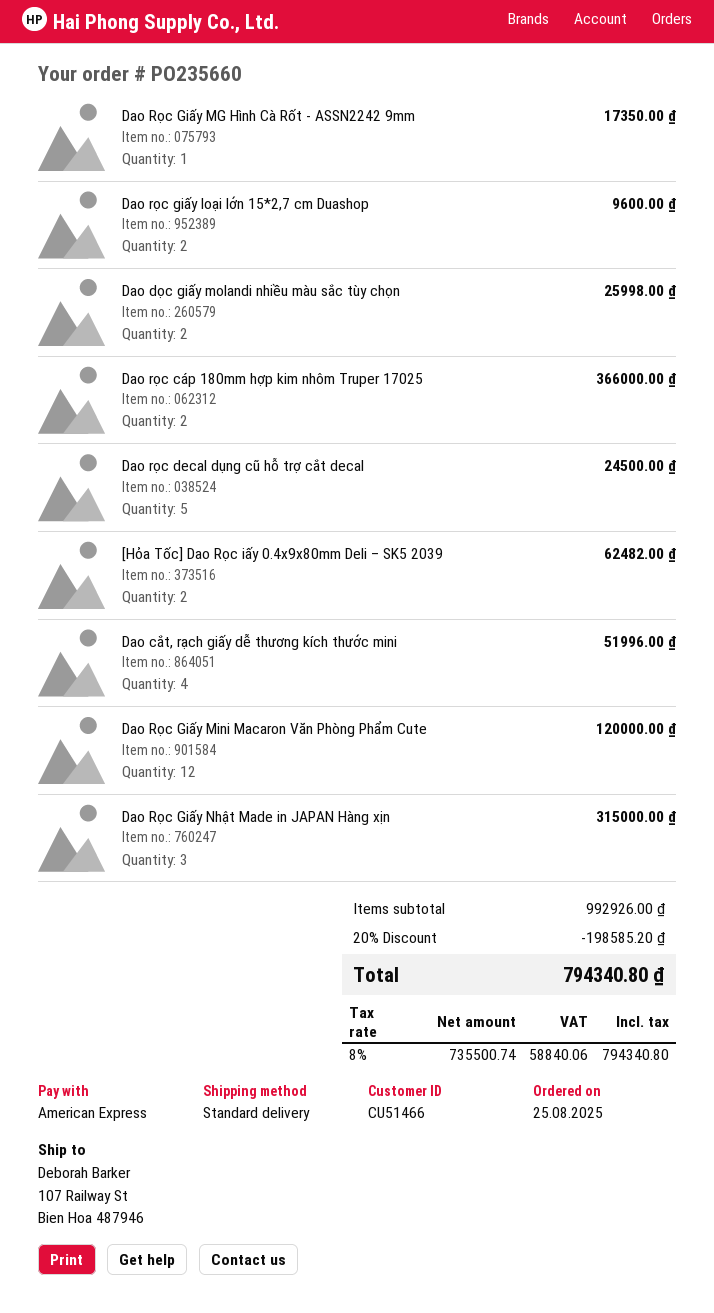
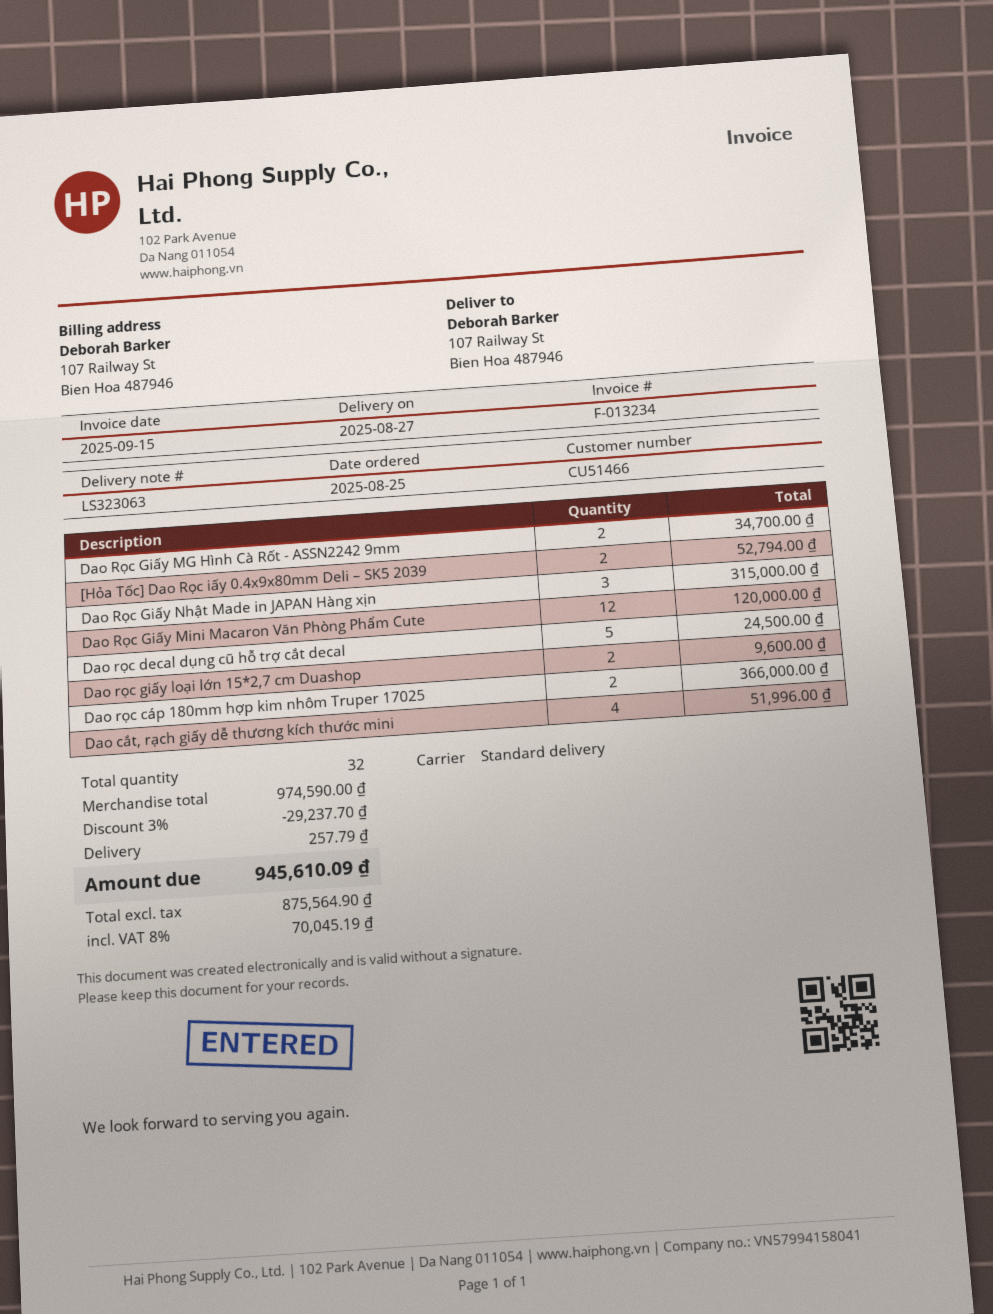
Dao Rọc Giấy MG Hình Cà Rốt - ASSN2242 9mm: 1 for 17350.00 -> 2 for 34700.00
Dao dọc giấy molandi nhiều màu sắc tùy chọn: 2 for 25998.00 -> none
[Hỏa Tốc] Dao Rọc iấy 0.4x9x80mm Deli – SK5 2039: 2 for 62482.00 -> 2 for 52794.00
subtotal: 992926.00 -> 974590.00
discount: 20% = 198585.20 -> 3% = 29237.70
shipping: none -> 257.79
net: 735500.74 -> 875564.90
tax: 8% = 58840.06 -> 8% = 70045.19
total: 794340.80 -> 945610.09

